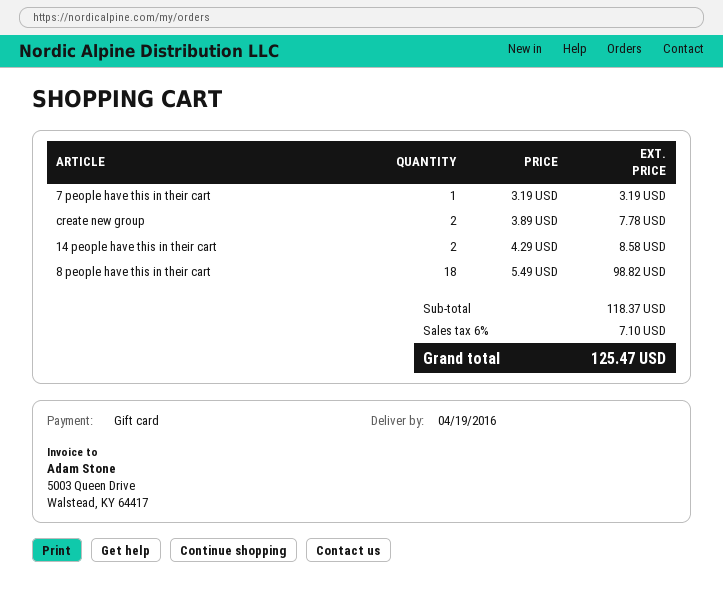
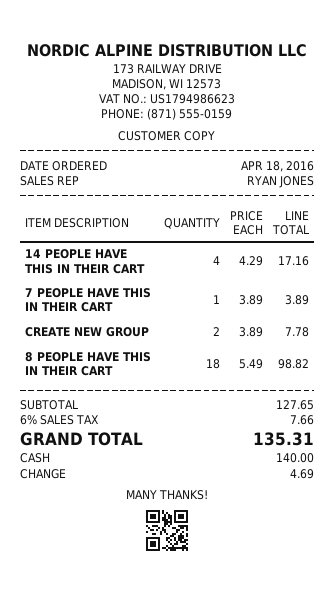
payment method: gift card -> cash
7 people have this in their cart: 1 x 3.19 = 3.19 -> 1 x 3.89 = 3.89
14 people have this in their cart: 2 x 4.29 = 8.58 -> 4 x 4.29 = 17.16
subtotal: 118.37 -> 127.65
tax: 6% = 7.10 -> 6% = 7.66
total: 125.47 -> 135.31

